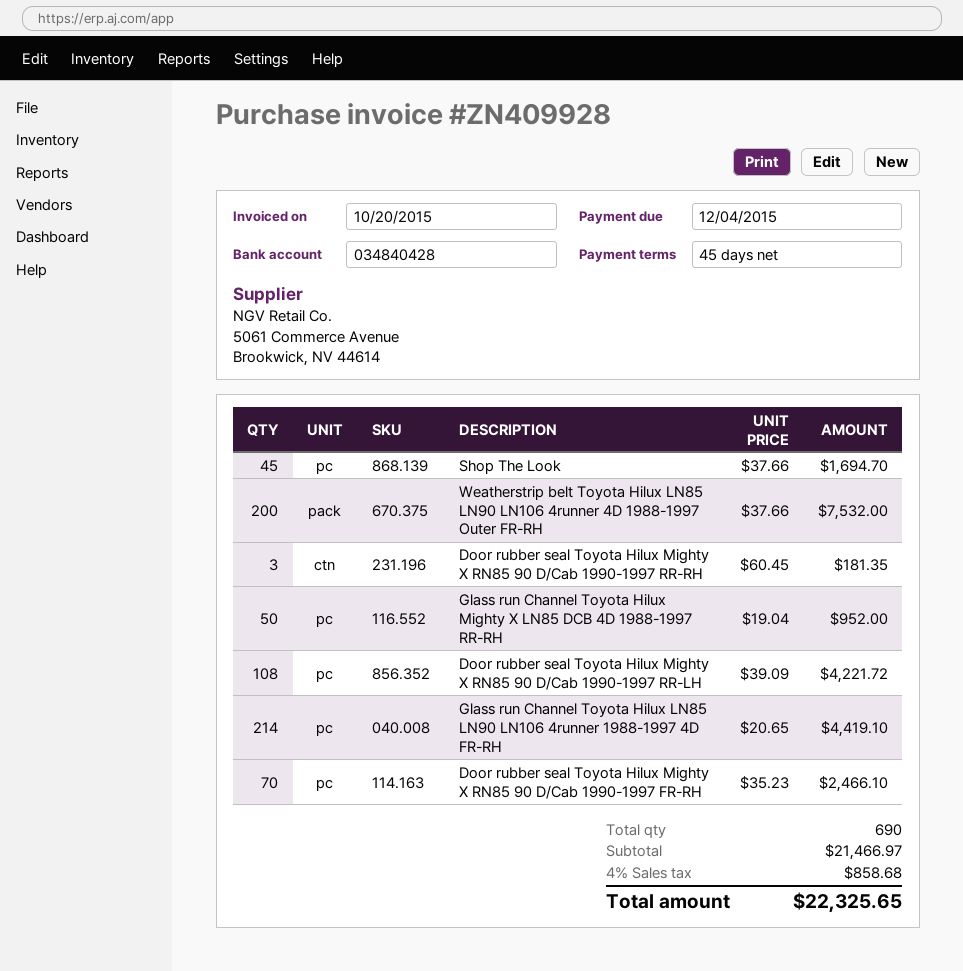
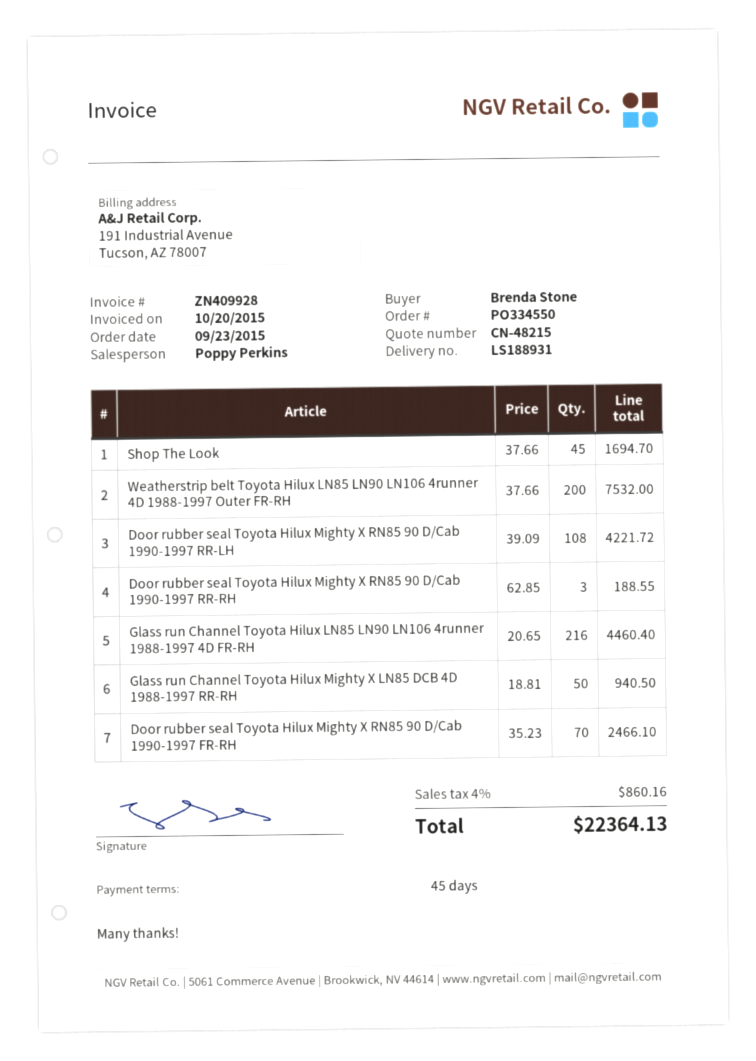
Door rubber seal Toyota Hilux Mighty X RN85 90 D/Cab 1990-1997 RR-RH: 3 x 60.45 = 181.35 -> 3 x 62.85 = 188.55
Glass run Channel Toyota Hilux Mighty X LN85 DCB 4D 1988-1997 RR-RH: 50 x 19.04 = 952.00 -> 50 x 18.81 = 940.50
Glass run Channel Toyota Hilux LN85 LN90 LN106 4runner 1988-1997 4D FR-RH: 214 x 20.65 = 4419.10 -> 216 x 20.65 = 4460.40
tax: 4% = 858.68 -> 4% = 860.16
total: 22325.65 -> 22364.13

